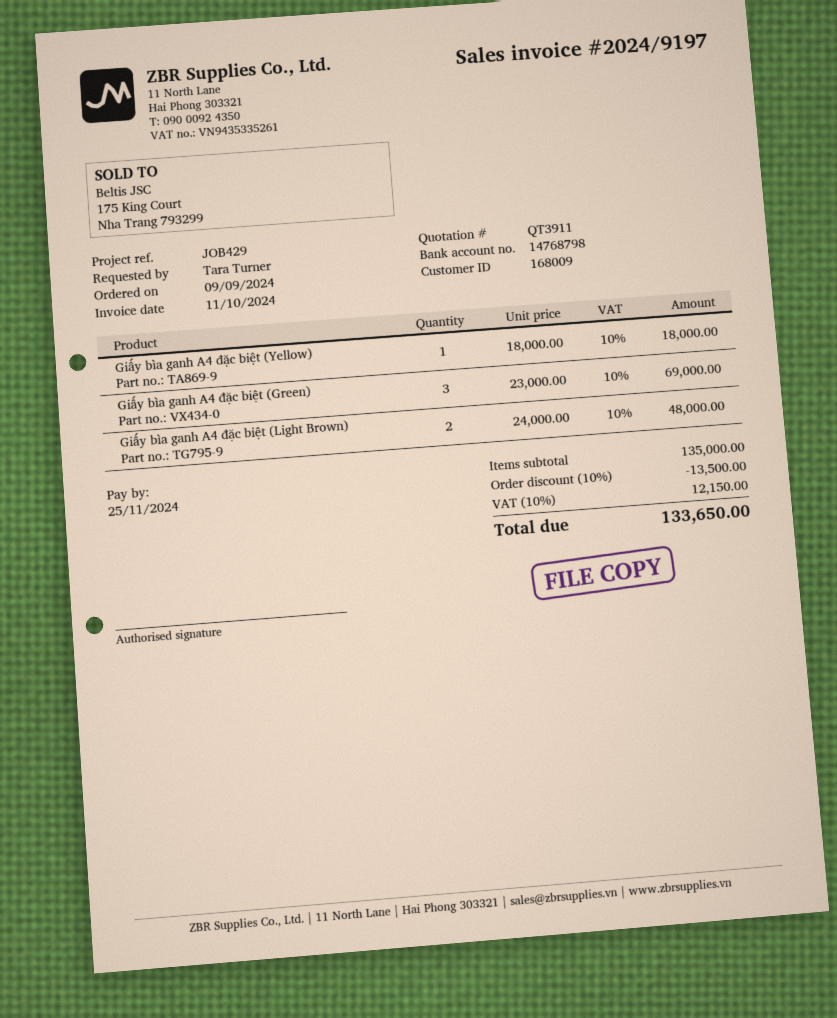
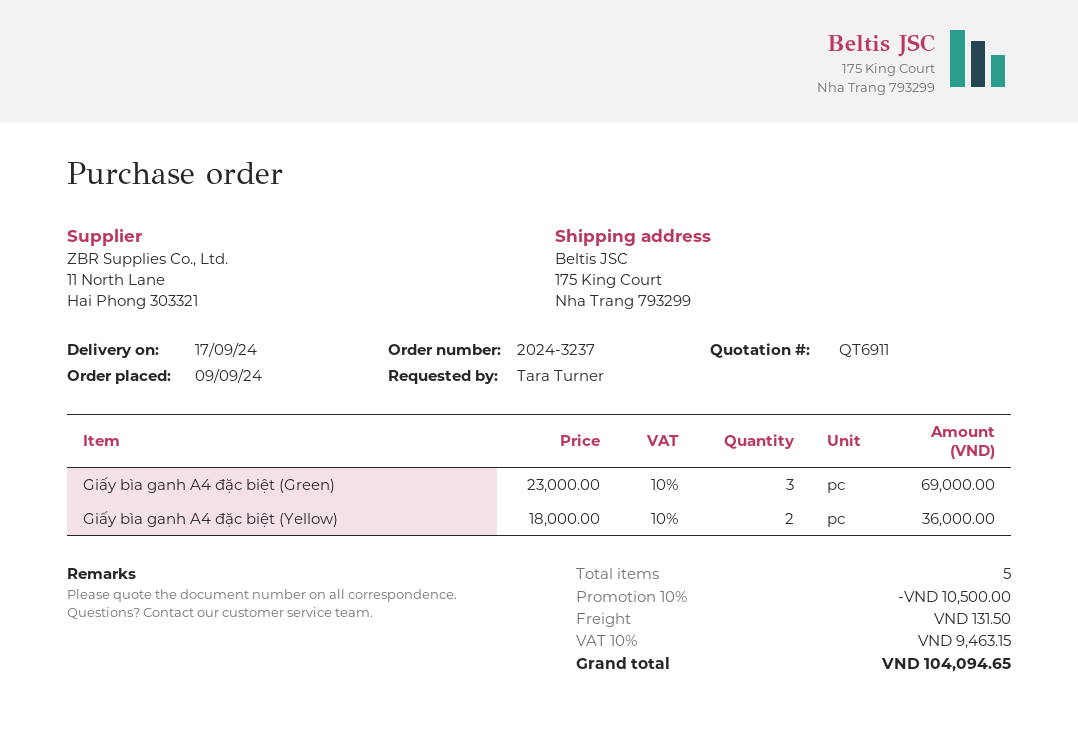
quote number: QT3911 -> QT6911
Giấy bìa ganh A4 đặc biệt (Yellow): 1 x 18000.00 = 18000.00 -> 2 x 18000.00 = 36000.00
Giấy bìa ganh A4 đặc biệt (Light Brown): 2 x 24000.00 = 48000.00 -> none
discount: 10% = 13500.00 -> 10% = 10500.00
shipping: none -> 131.50
tax: 10% = 12150.00 -> 10% = 9463.15
total: 133650.00 -> 104094.65

